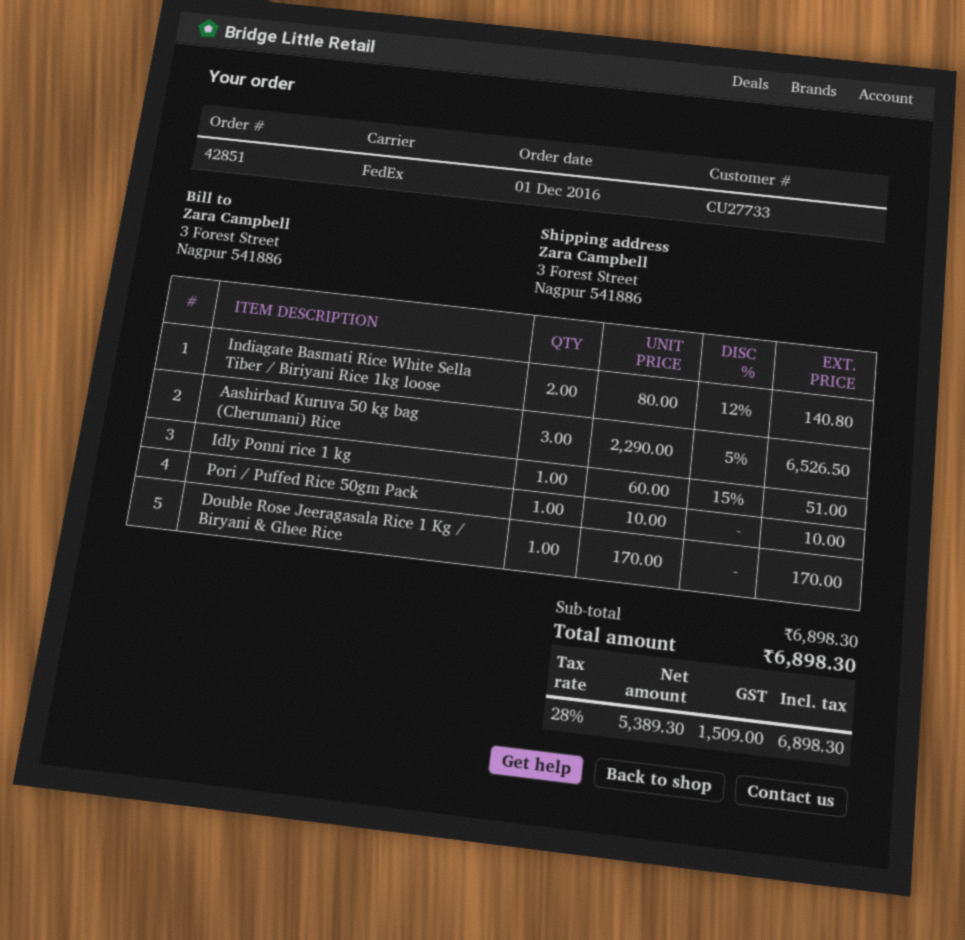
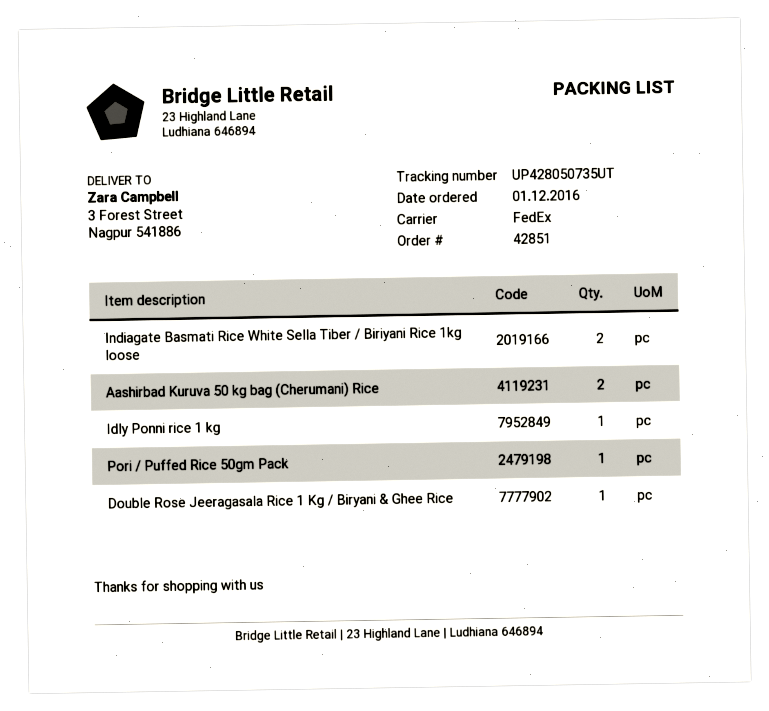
Aashirbad Kuruva 50 kg bag (Cherumani) Rice: 3 -> 2

